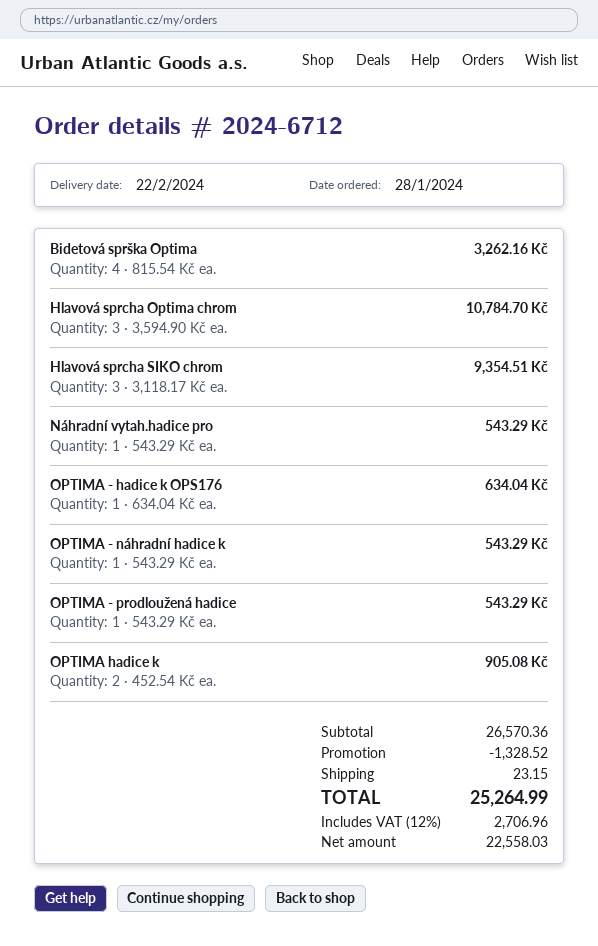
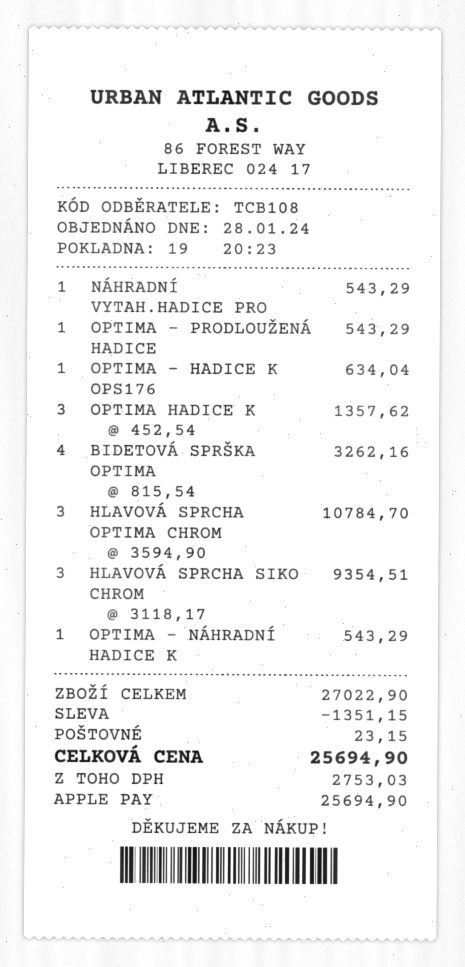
OPTIMA hadice k: 2 x 452.54 = 905.08 -> 3 x 452.54 = 1357.62
subtotal: 26570.36 -> 27022.90
discount: 1328.52 -> 1351.15
tax: 2706.96 -> 2753.03
total: 25264.99 -> 25694.90

